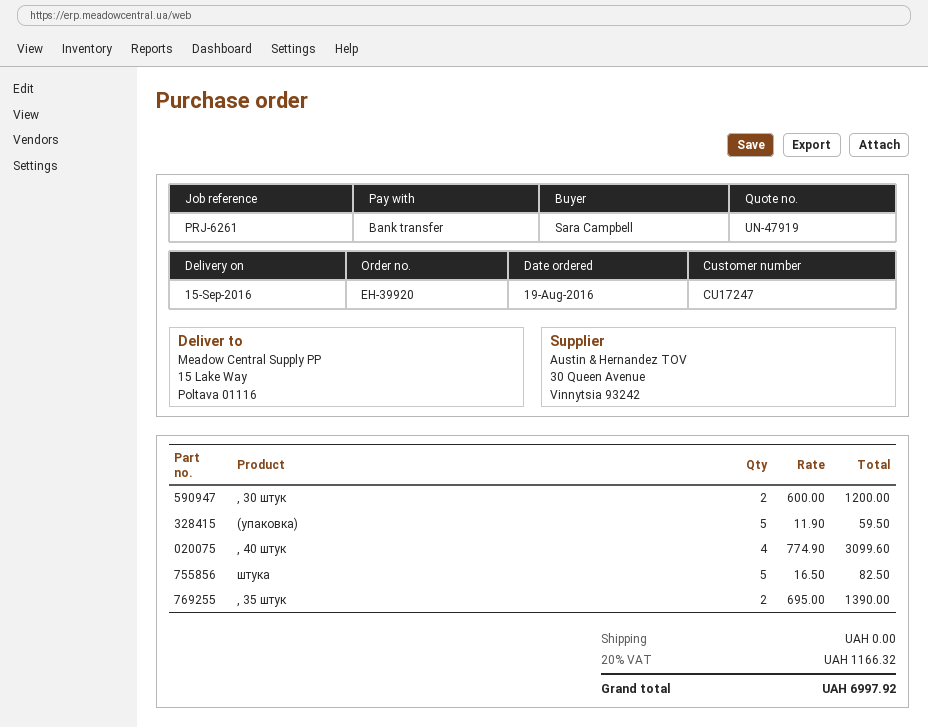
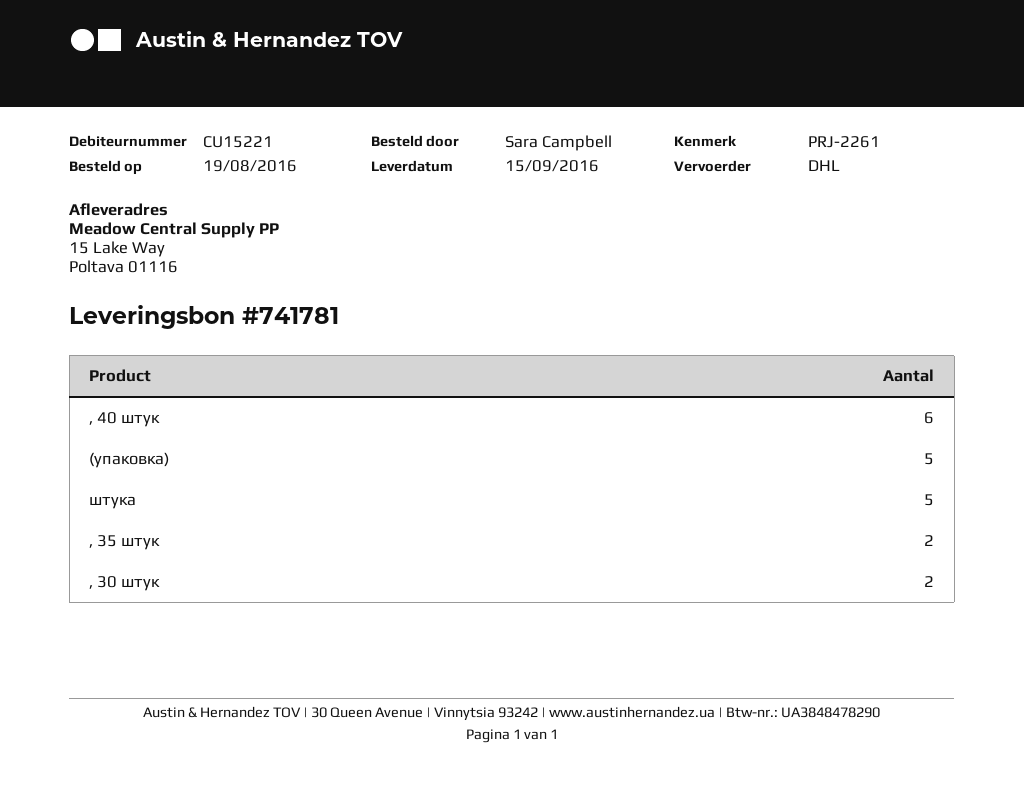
customer number: CU17247 -> CU15221
reference: PRJ-6261 -> PRJ-2261
, 40 штук: 4 -> 6

